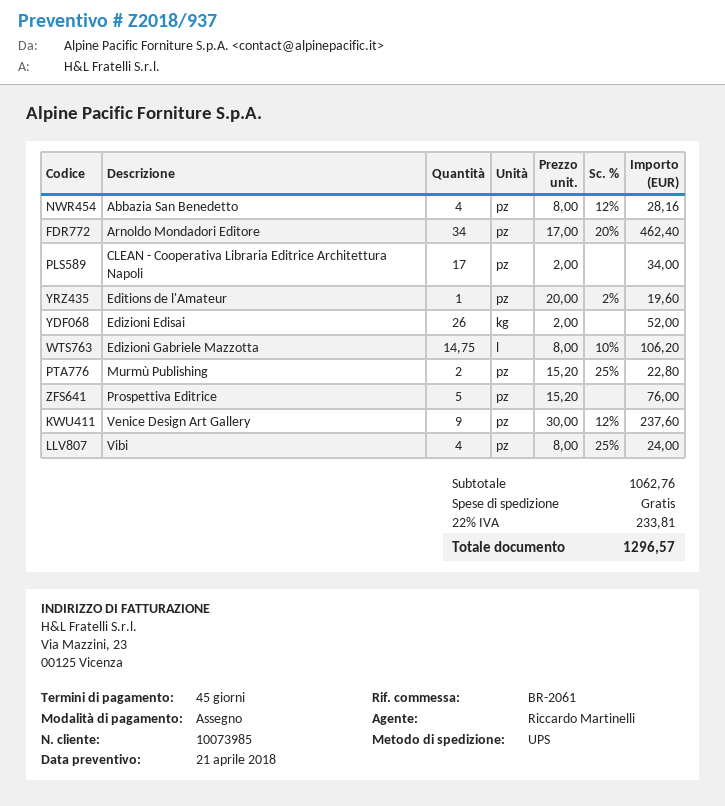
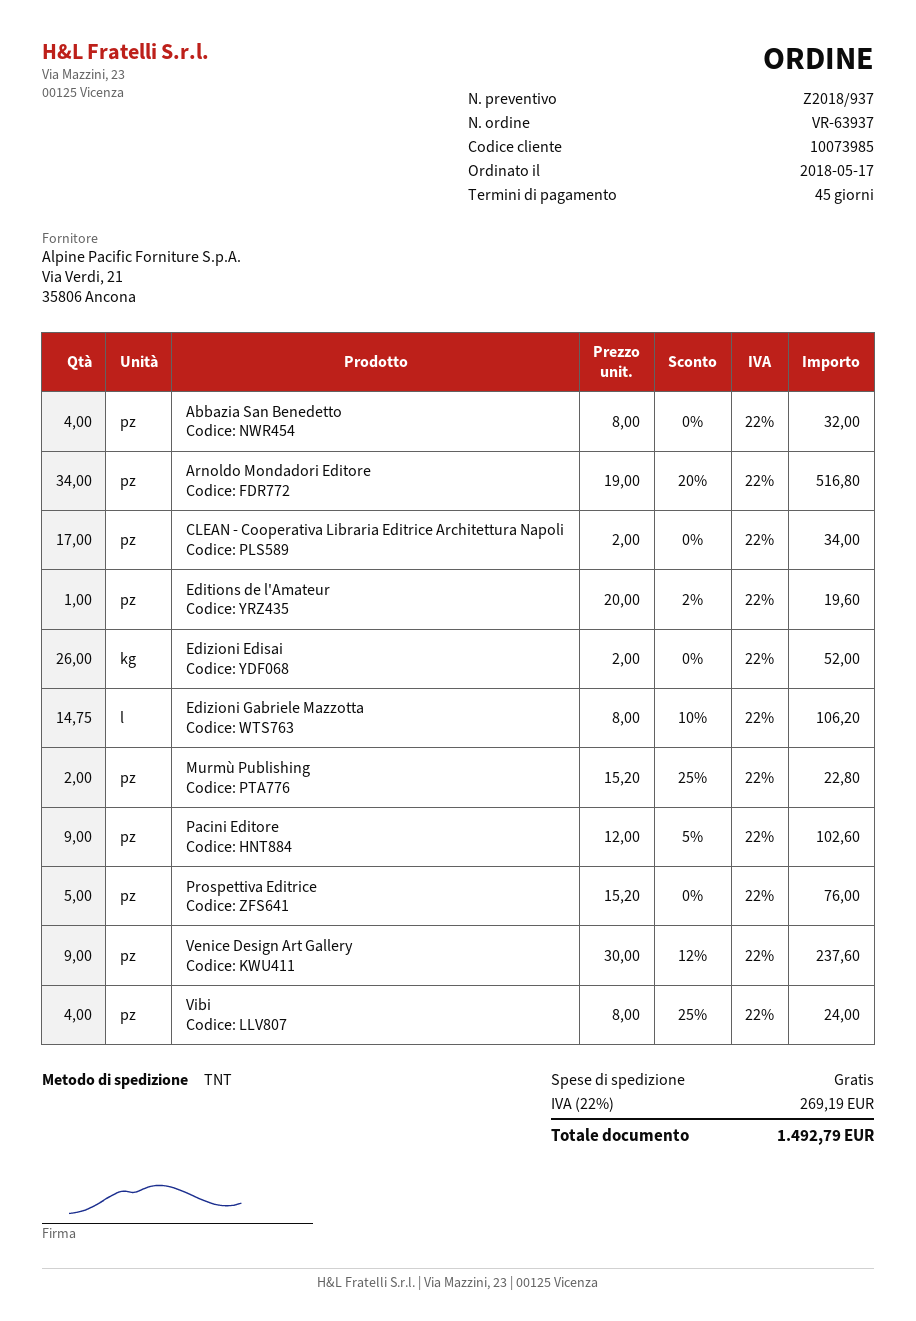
shipping method: UPS -> TNT
Abbazia San Benedetto: 4 x 8.00 - 12% = 28.16 -> 4 x 8.00 = 32.00
Arnoldo Mondadori Editore: 34 x 17.00 - 20% = 462.40 -> 34 x 19.00 - 20% = 516.80
Pacini Editore: none -> 9 x 12.00 - 5% = 102.60
tax: 22% = 233.81 -> 22% = 269.19
total: 1296.57 -> 1492.79

